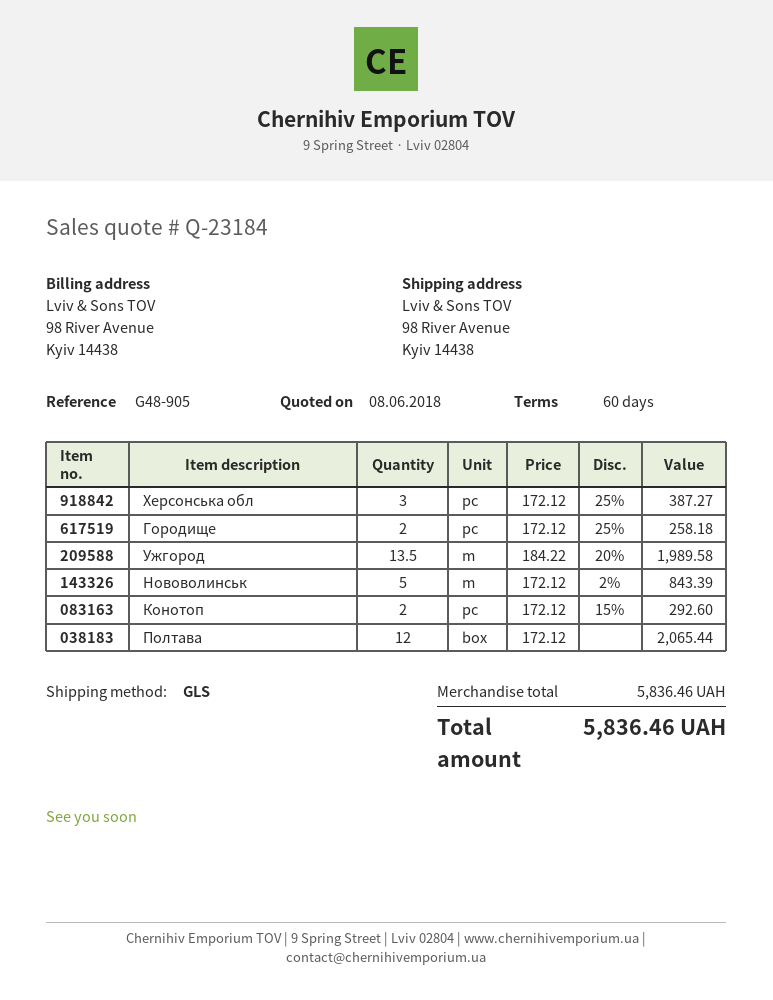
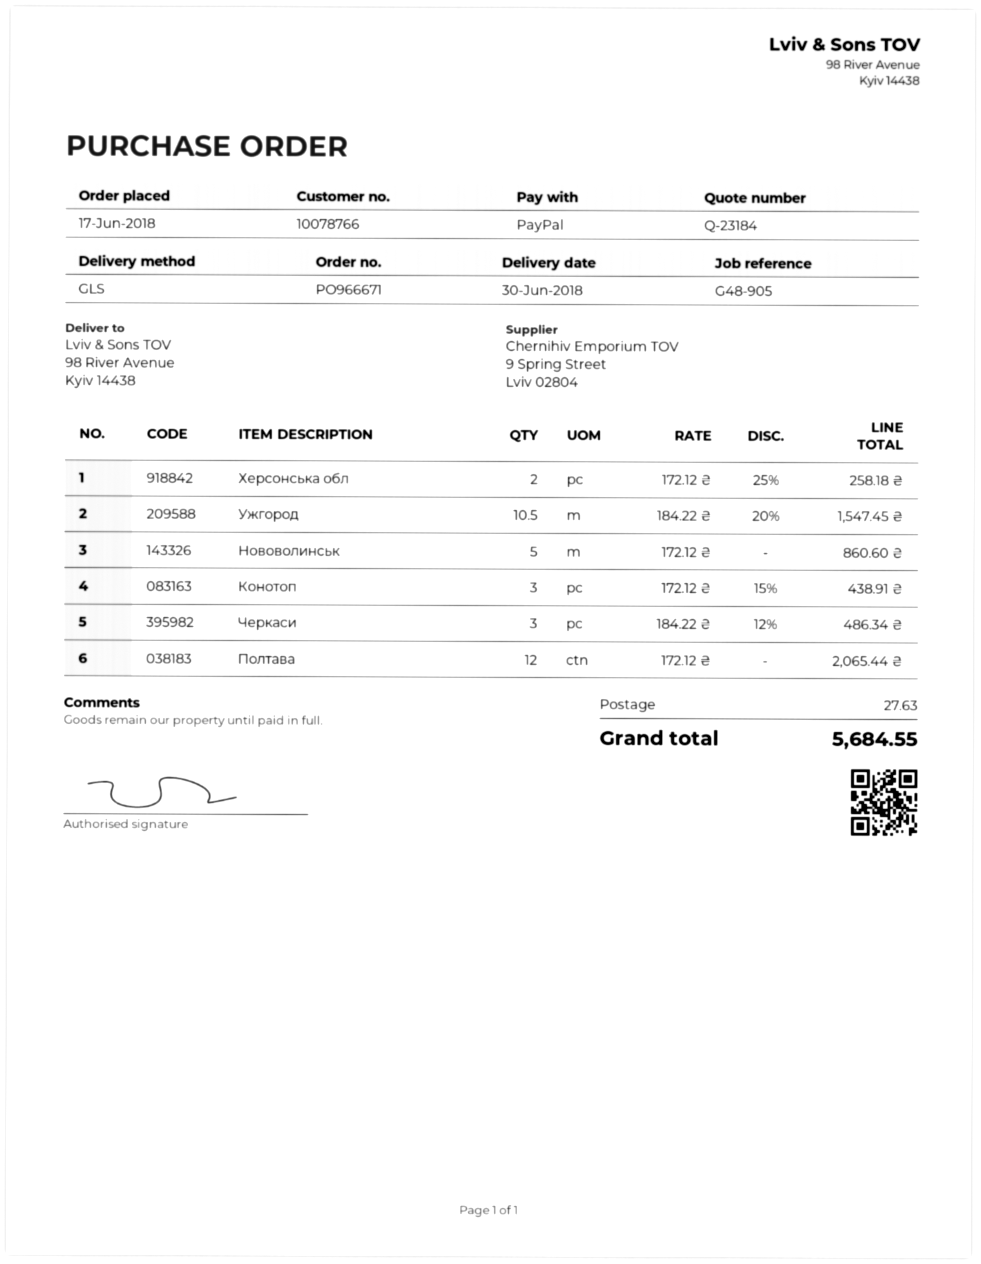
Херсонська обл: 3 x 172.12 - 25% = 387.27 -> 2 x 172.12 - 25% = 258.18
Городище: 2 x 172.12 - 25% = 258.18 -> none
Ужгород: 13.5 x 184.22 - 20% = 1989.58 -> 10.5 x 184.22 - 20% = 1547.45
Нововолинськ: 5 x 172.12 - 2% = 843.39 -> 5 x 172.12 = 860.60
Конотоп: 2 x 172.12 - 15% = 292.60 -> 3 x 172.12 - 15% = 438.91
Черкаси: none -> 3 x 184.22 - 12% = 486.34
shipping: none -> 27.63
total: 5836.46 -> 5684.55

